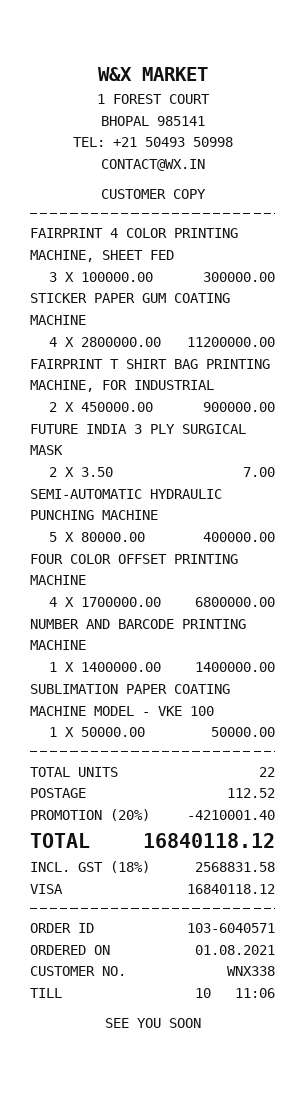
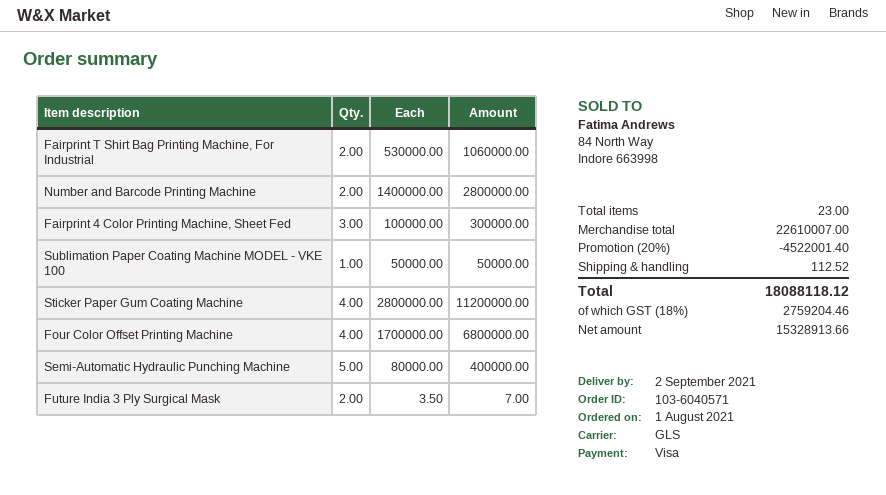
FAIRPRINT T SHIRT BAG PRINTING MACHINE, FOR INDUSTRIAL: 2 x 450000.00 = 900000.00 -> 2 x 530000.00 = 1060000.00
NUMBER AND BARCODE PRINTING MACHINE: 1 x 1400000.00 = 1400000.00 -> 2 x 1400000.00 = 2800000.00
total quantity: 22 -> 23
discount: 20% = 4210001.40 -> 20% = 4522001.40
tax: 18% = 2568831.58 -> 18% = 2759204.46
total: 16840118.12 -> 18088118.12

